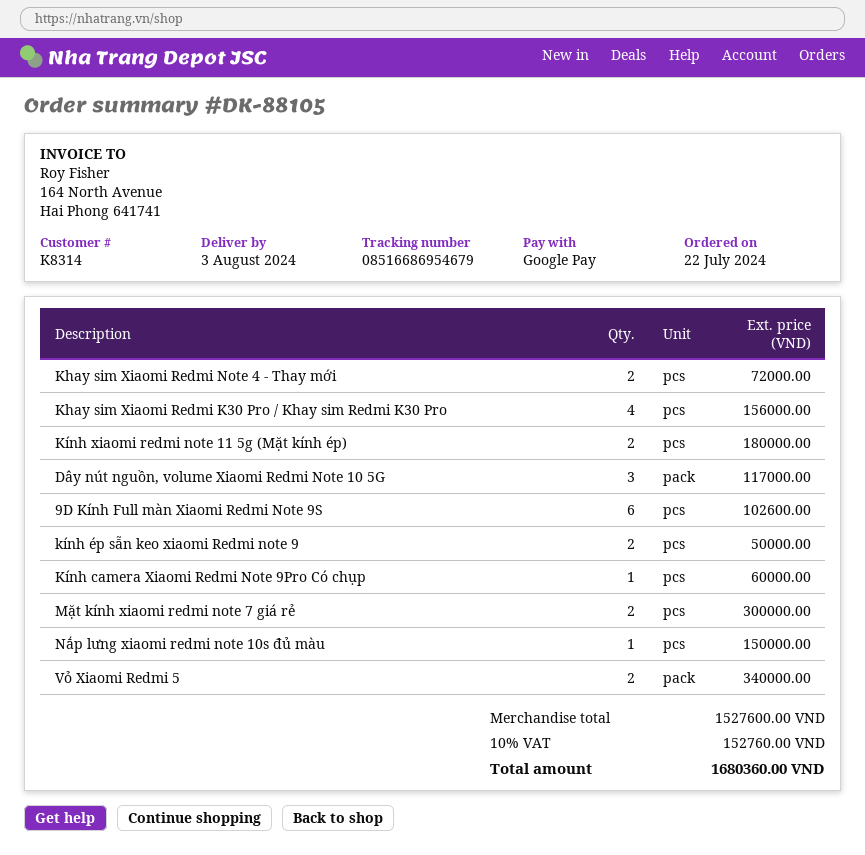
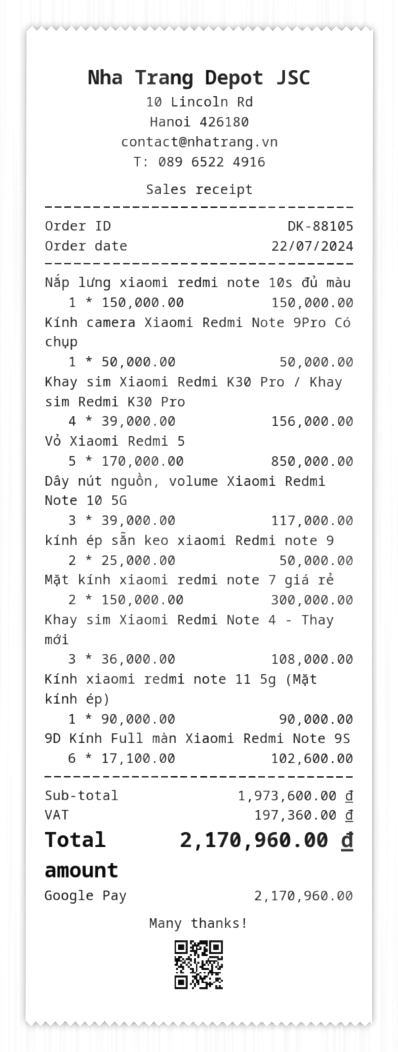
Khay sim Xiaomi Redmi Note 4 - Thay mới: 2 for 72000.00 -> 3 for 108000.00
Kính xiaomi redmi note 11 5g (Mặt kính ép): 2 for 180000.00 -> 1 for 90000.00
Kính camera Xiaomi Redmi Note 9Pro Có chụp: 1 for 60000.00 -> 1 for 50000.00
Vỏ Xiaomi Redmi 5: 2 for 340000.00 -> 5 for 850000.00
subtotal: 1527600.00 -> 1973600.00
tax: 152760.00 -> 197360.00
total: 1680360.00 -> 2170960.00

